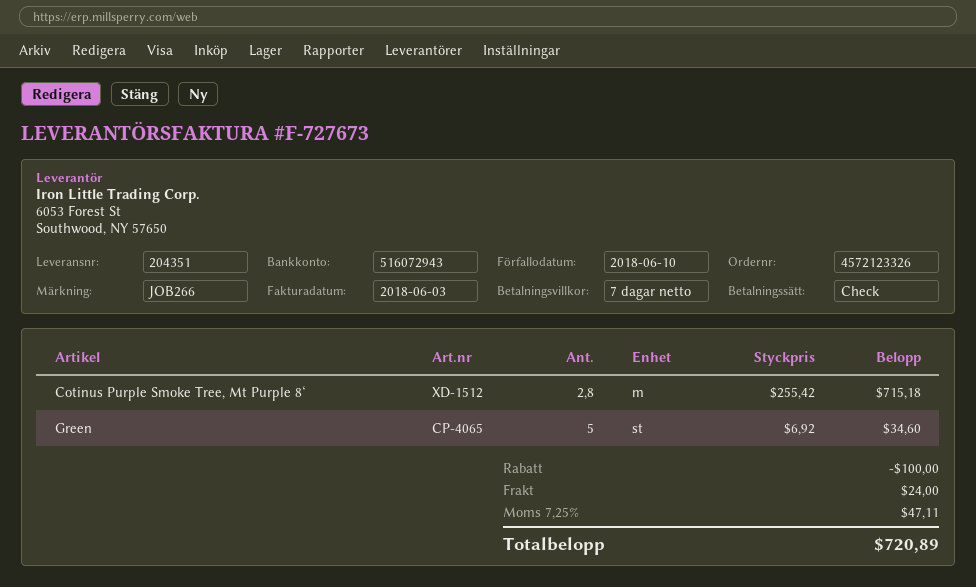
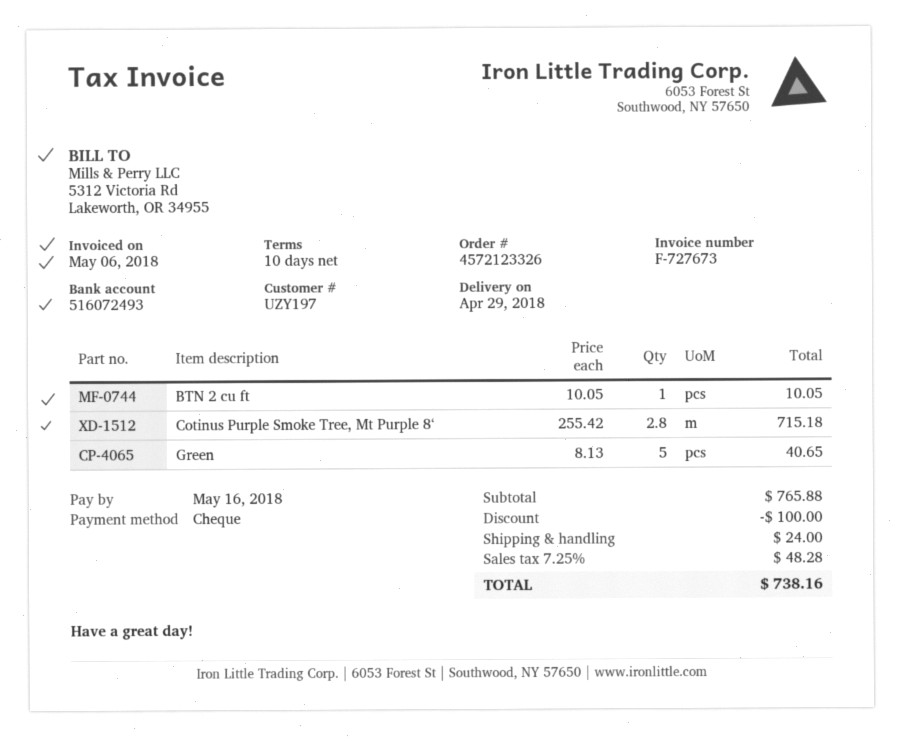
invoice date: 2018-06-03 -> 2018-05-06
payment terms: 7 days -> 10 days
due date: 2018-06-10 -> 2018-05-16
bank account: 516072943 -> 516072493
Green: 5 x 6.92 = 34.60 -> 5 x 8.13 = 40.65
BTN 2 cu ft: none -> 1 x 10.05 = 10.05
tax: 7.25% = 47.11 -> 7.25% = 48.28
total: 720.89 -> 738.16

